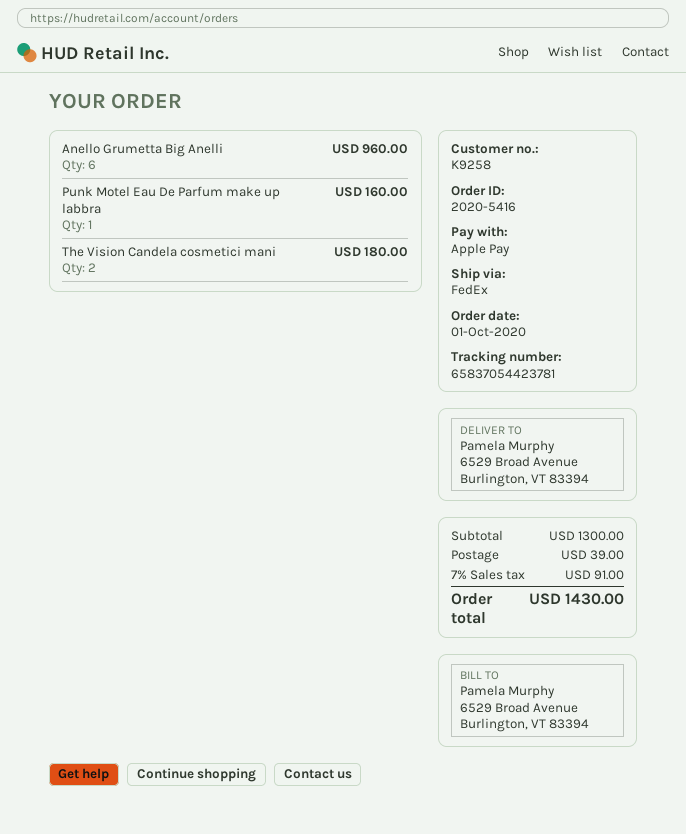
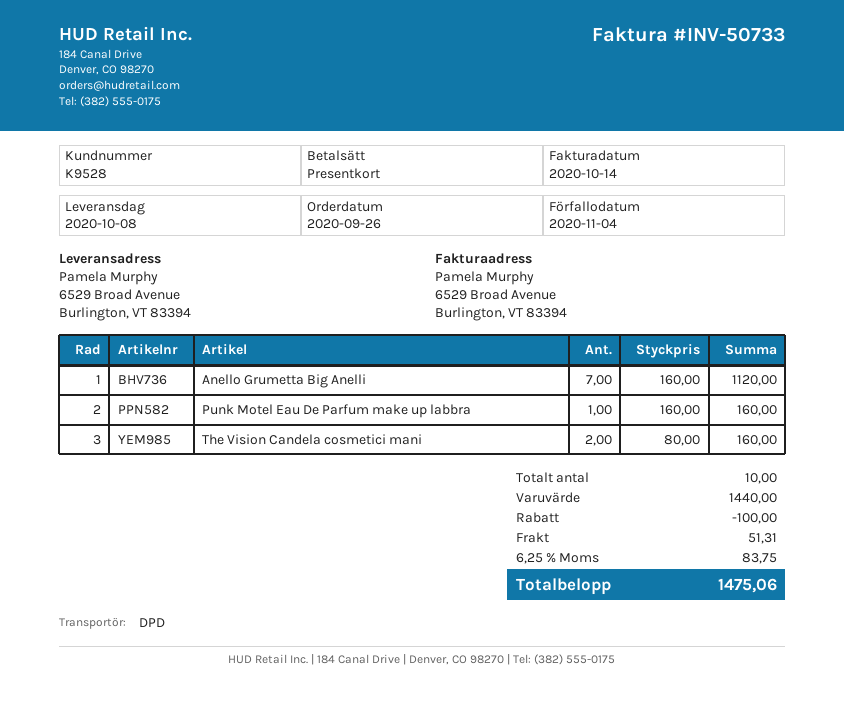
order date: 2020-10-01 -> 2020-09-26
customer number: K9258 -> K9528
payment method: Apple Pay -> gift card
shipping method: FedEx -> DPD
Anello Grumetta Big Anelli: 6 for 960.00 -> 7 for 1120.00
The Vision Candela cosmetici mani: 2 for 180.00 -> 2 for 160.00
subtotal: 1300.00 -> 1440.00
discount: none -> 100.00
shipping: 39.00 -> 51.31
tax: 7% = 91.00 -> 6.25% = 83.75
total: 1430.00 -> 1475.06

